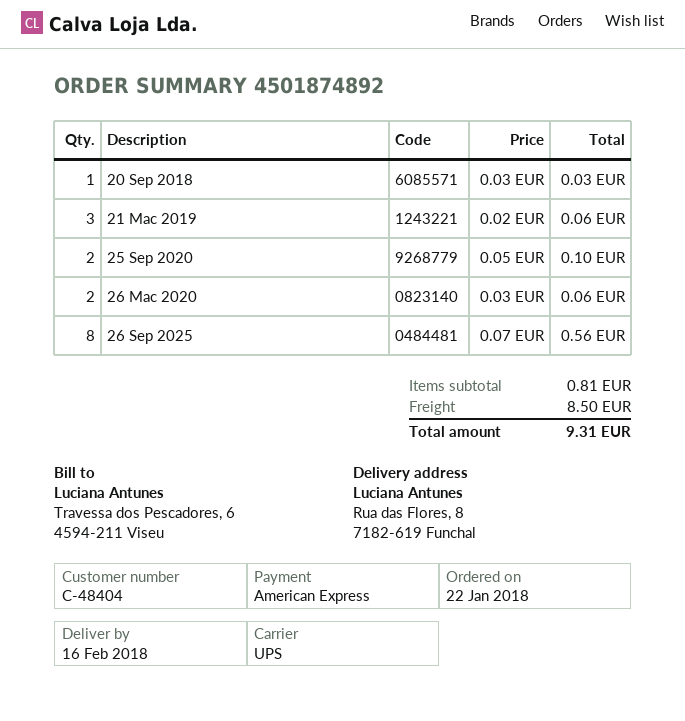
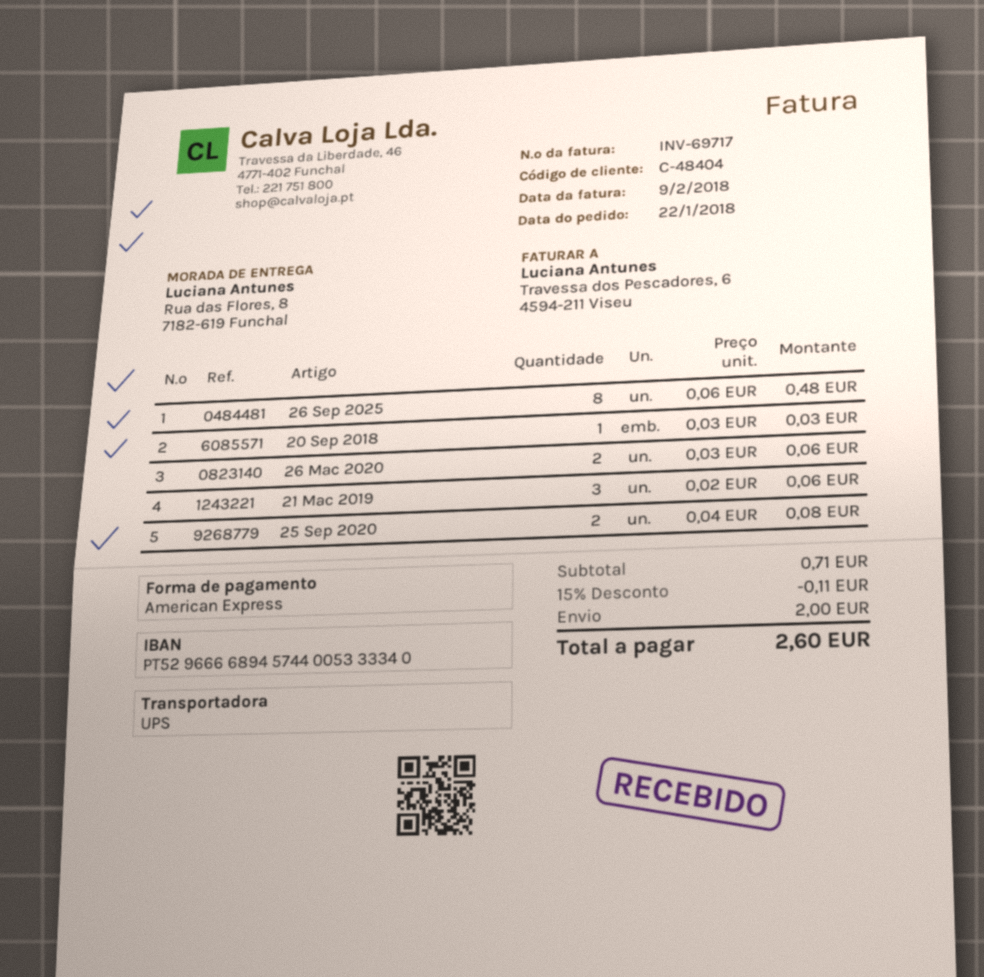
25 Sep 2020: 2 x 0.05 = 0.10 -> 2 x 0.04 = 0.08
26 Sep 2025: 8 x 0.07 = 0.56 -> 8 x 0.06 = 0.48
subtotal: 0.81 -> 0.71
discount: none -> 15% = 0.11
shipping: 8.50 -> 2.00
total: 9.31 -> 2.60

